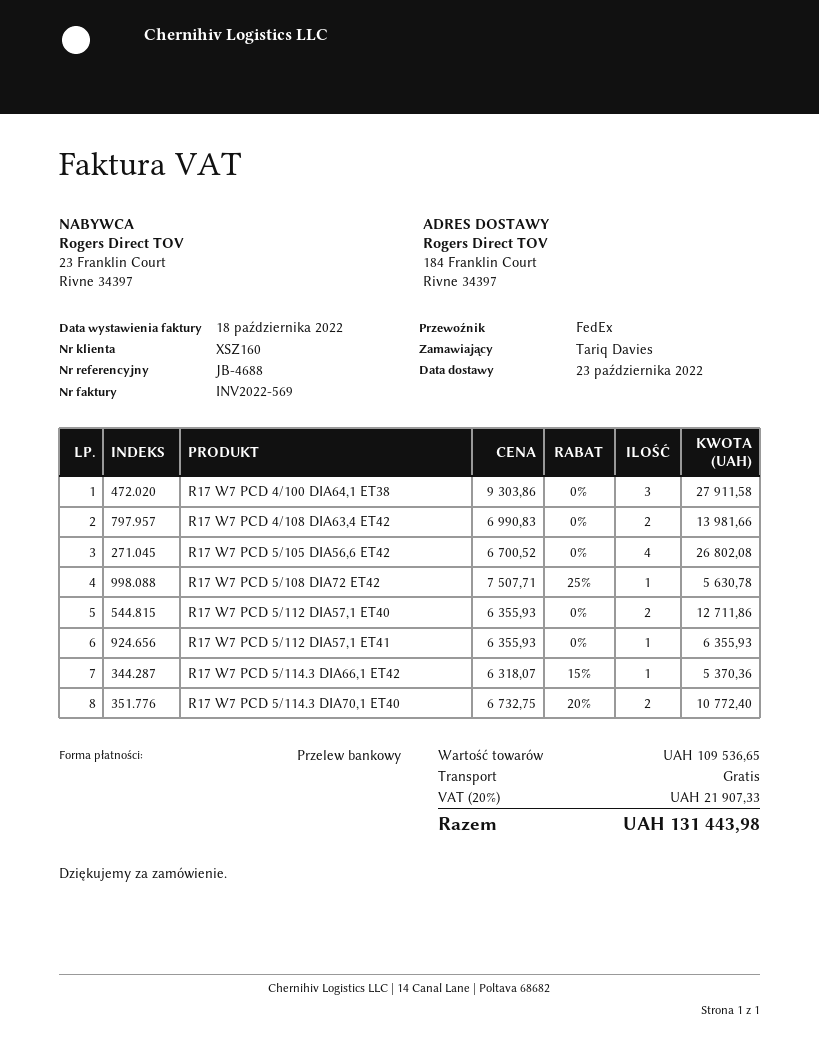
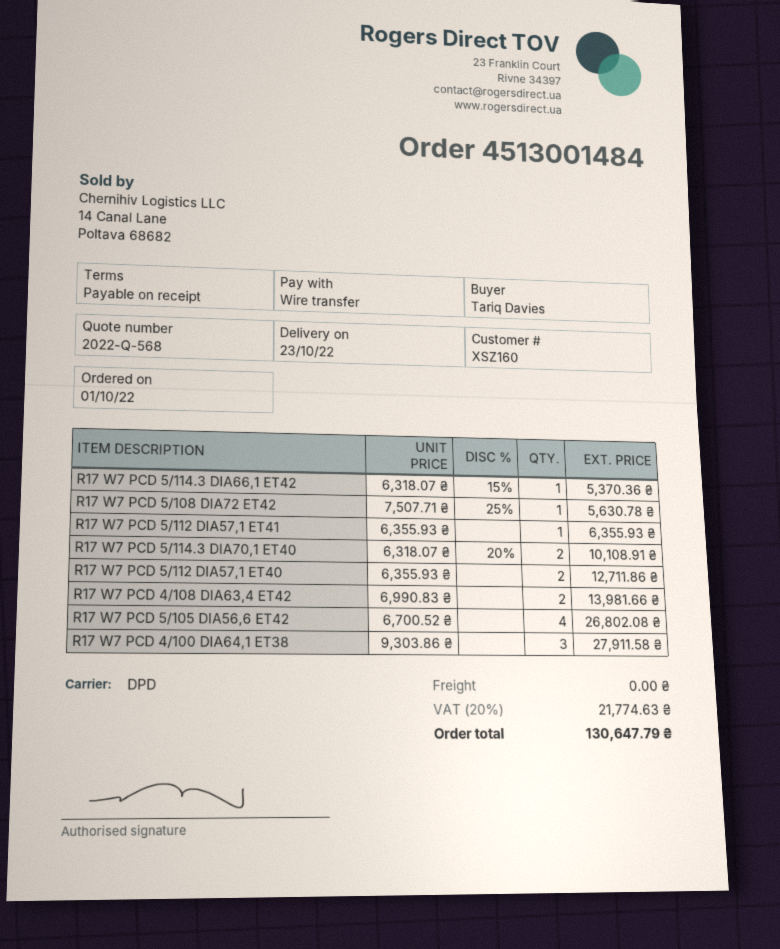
shipping method: FedEx -> DPD
R17 W7 PCD 5/114.3 DIA70,1 ET40: 2 x 6732.75 - 20% = 10772.40 -> 2 x 6318.07 - 20% = 10108.91
tax: 20% = 21907.33 -> 20% = 21774.63
total: 131443.98 -> 130647.79

